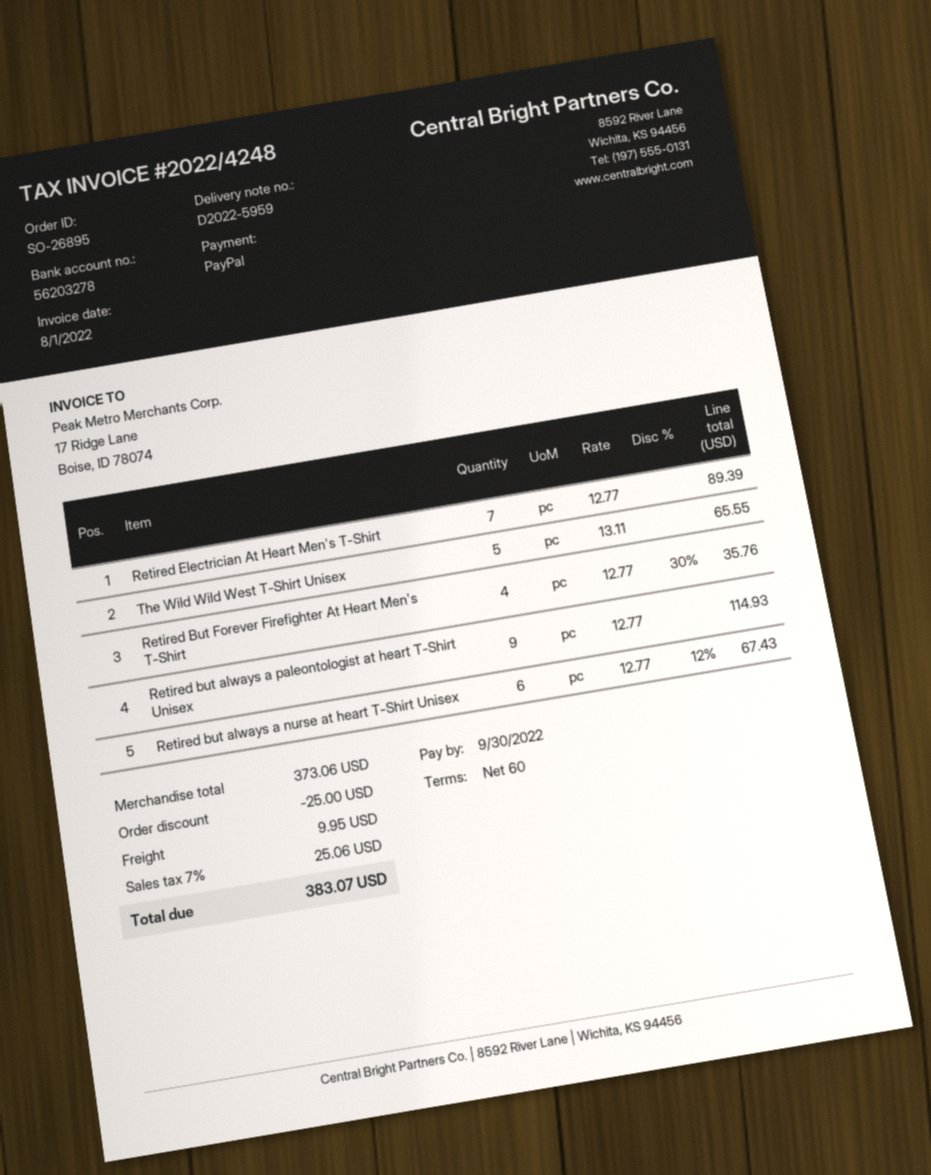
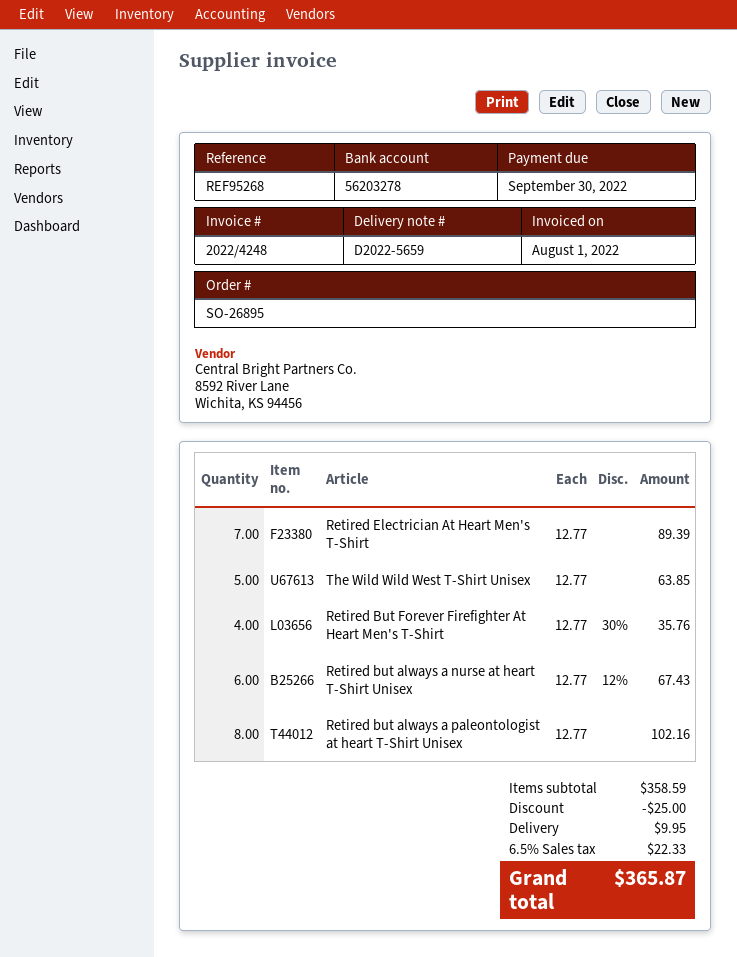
delivery note number: D2022-5959 -> D2022-5659
The Wild Wild West T-Shirt Unisex: 5 x 13.11 = 65.55 -> 5 x 12.77 = 63.85
Retired but always a paleontologist at heart T-Shirt Unisex: 9 x 12.77 = 114.93 -> 8 x 12.77 = 102.16
subtotal: 373.06 -> 358.59
tax: 7% = 25.06 -> 6.5% = 22.33
total: 383.07 -> 365.87

